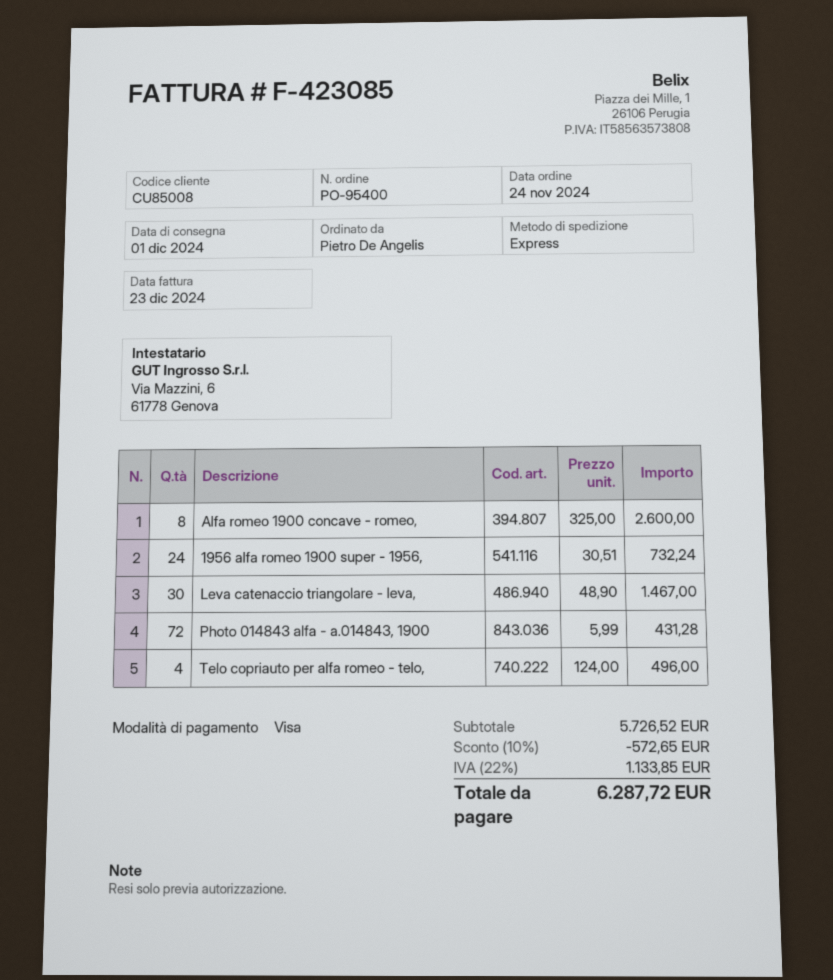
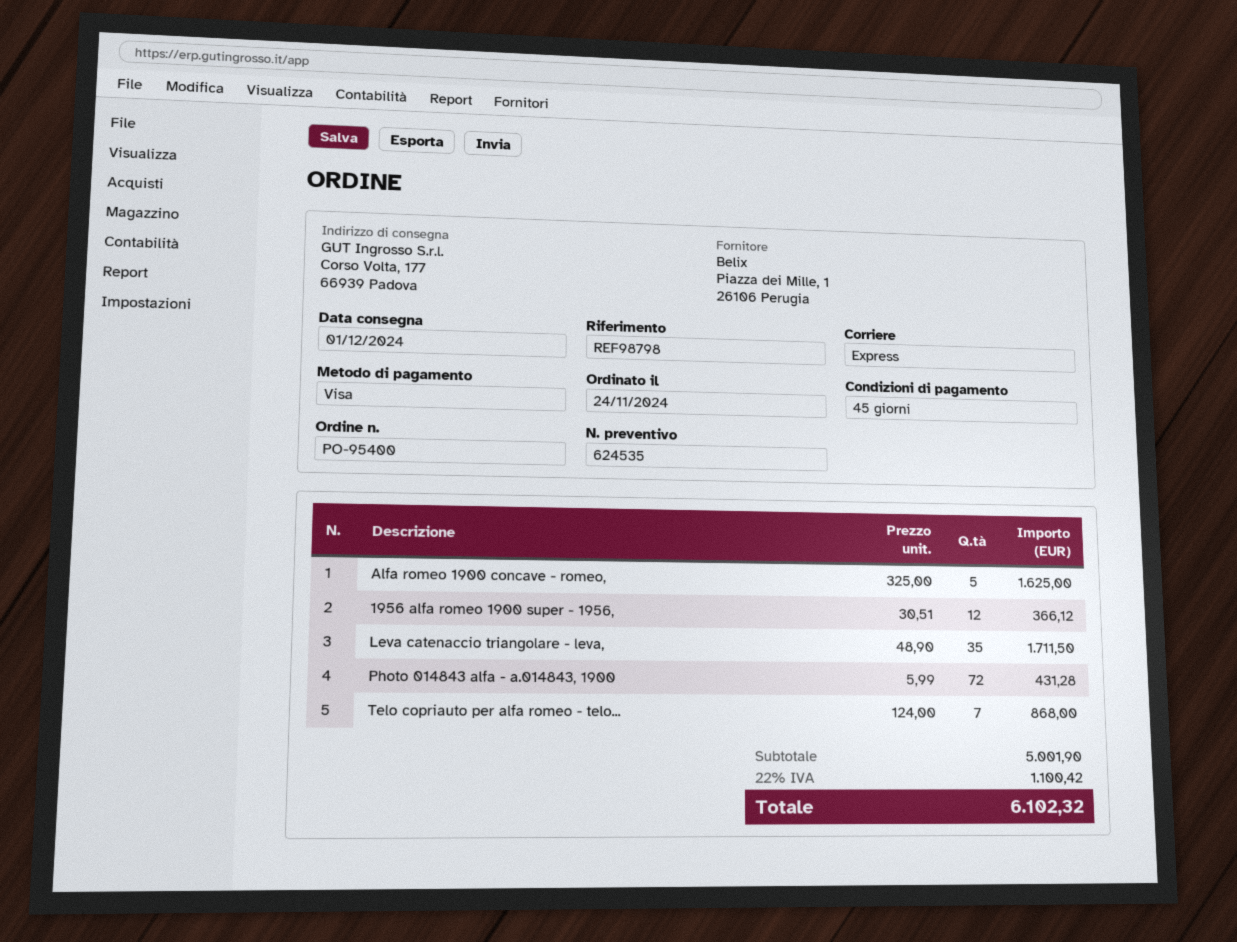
Alfa romeo 1900 concave - romeo,: 8 x 325.00 = 2600.00 -> 5 x 325.00 = 1625.00
1956 alfa romeo 1900 super - 1956,: 24 x 30.51 = 732.24 -> 12 x 30.51 = 366.12
Leva catenaccio triangolare - leva,: 30 x 48.90 = 1467.00 -> 35 x 48.90 = 1711.50
Telo copriauto per alfa romeo - telo,: 4 x 124.00 = 496.00 -> 7 x 124.00 = 868.00
subtotal: 5726.52 -> 5001.90
discount: 10% = 572.65 -> none
tax: 22% = 1133.85 -> 22% = 1100.42
total: 6287.72 -> 6102.32

